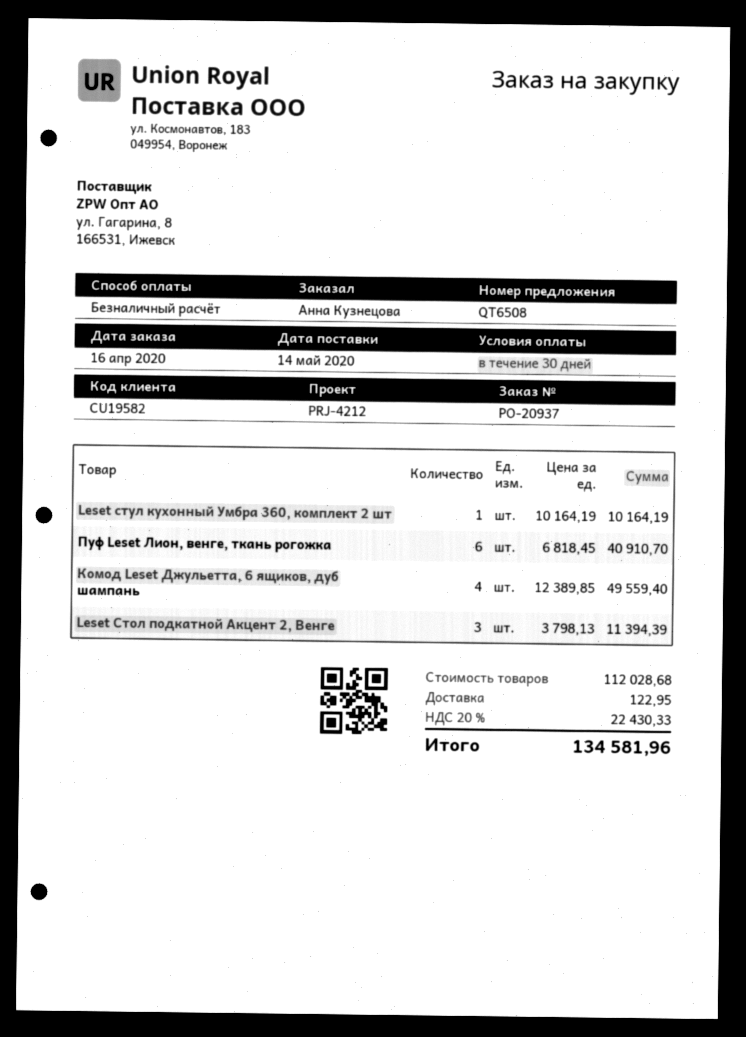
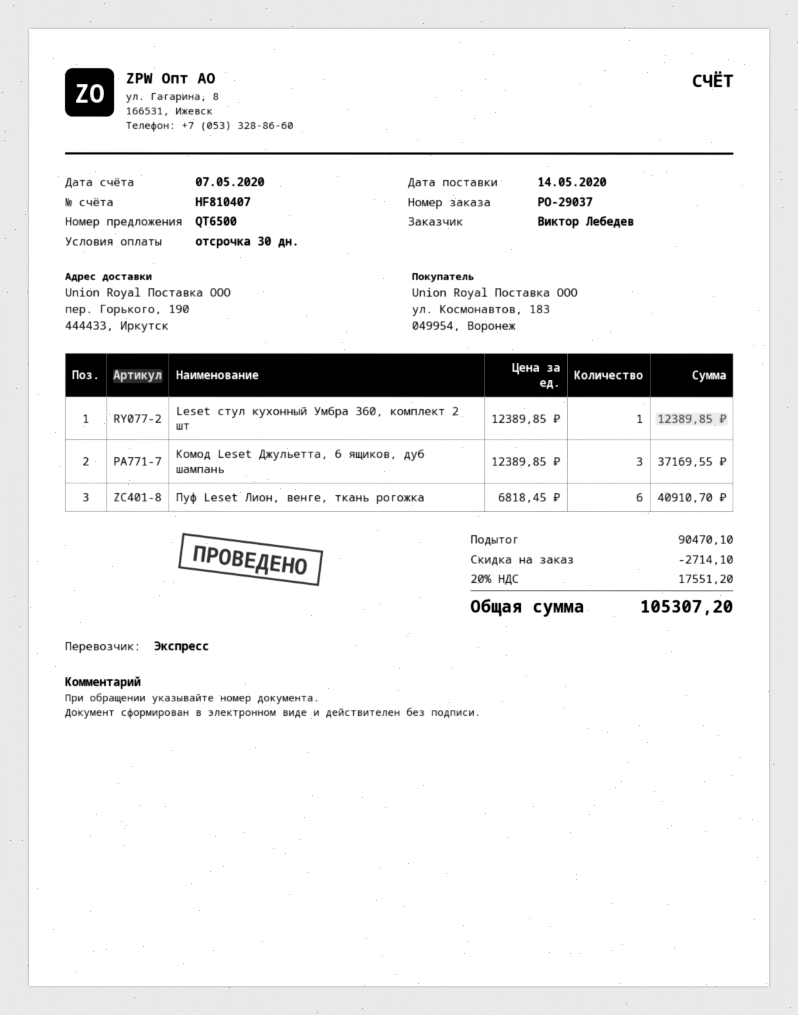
quote number: QT6508 -> QT6500
order number: PO-20937 -> PO-29037
ordered by: Анна Кузнецова -> Виктор Лебедев
Leset стул кухонный Умбра 360, комплект 2 шт: 1 x 10164.19 = 10164.19 -> 1 x 12389.85 = 12389.85
Комод Leset Джульетта, 6 ящиков, дуб шампань: 4 x 12389.85 = 49559.40 -> 3 x 12389.85 = 37169.55
Leset Стол подкатной Акцент 2, Венге: 3 x 3798.13 = 11394.39 -> none
subtotal: 112028.68 -> 90470.10
discount: none -> 2714.10
shipping: 122.95 -> none
tax: 20% = 22430.33 -> 20% = 17551.20
total: 134581.96 -> 105307.20

